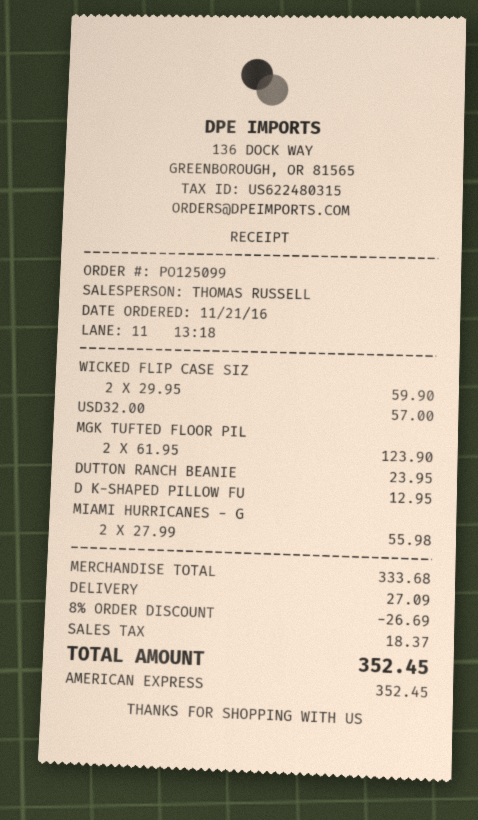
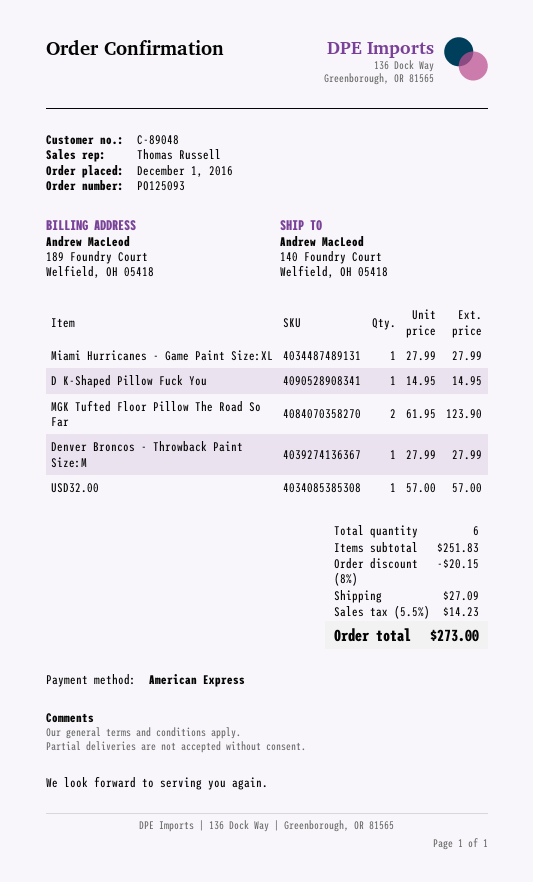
order number: PO125099 -> PO125093
order date: 2016-11-21 -> 2016-12-01
WICKED FLIP CASE SIZ: 2 x 29.95 = 59.90 -> none
DUTTON RANCH BEANIE: 1 x 23.95 = 23.95 -> none
D K-SHAPED PILLOW FU: 1 x 12.95 = 12.95 -> 1 x 14.95 = 14.95
MIAMI HURRICANES - G: 2 x 27.99 = 55.98 -> 1 x 27.99 = 27.99
Denver Broncos - Throwback Paint Size:M: none -> 1 x 27.99 = 27.99
subtotal: 333.68 -> 251.83
discount: 8% = 26.69 -> 8% = 20.15
tax: 18.37 -> 14.23
total: 352.45 -> 273.00

